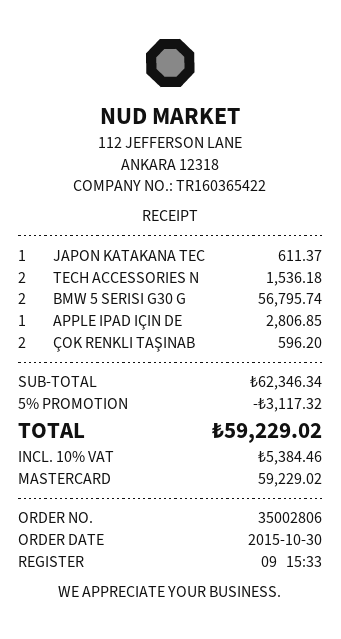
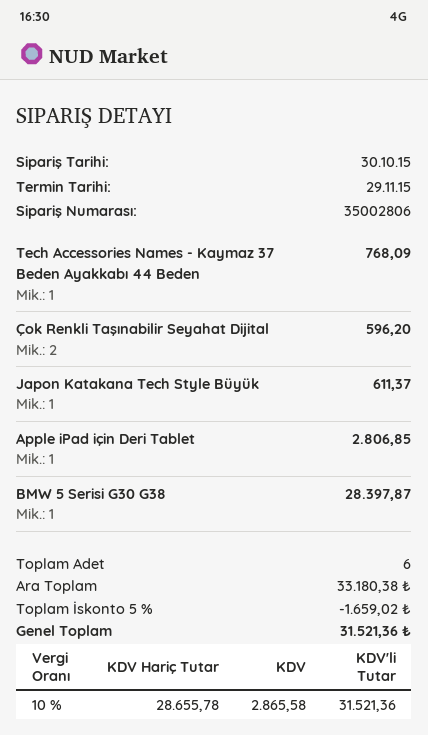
TECH ACCESSORIES N: 2 for 1536.18 -> 1 for 768.09
BMW 5 SERISI G30 G: 2 for 56795.74 -> 1 for 28397.87
subtotal: 62346.34 -> 33180.38
discount: 5% = 3117.32 -> 5% = 1659.02
tax: 10% = 5384.46 -> 10% = 2865.58
total: 59229.02 -> 31521.36

